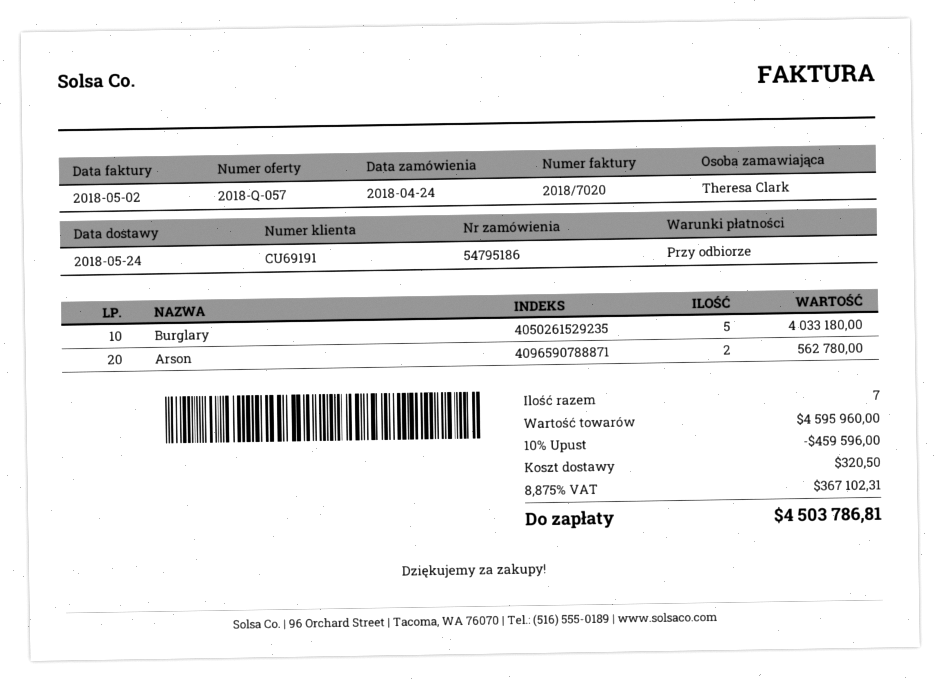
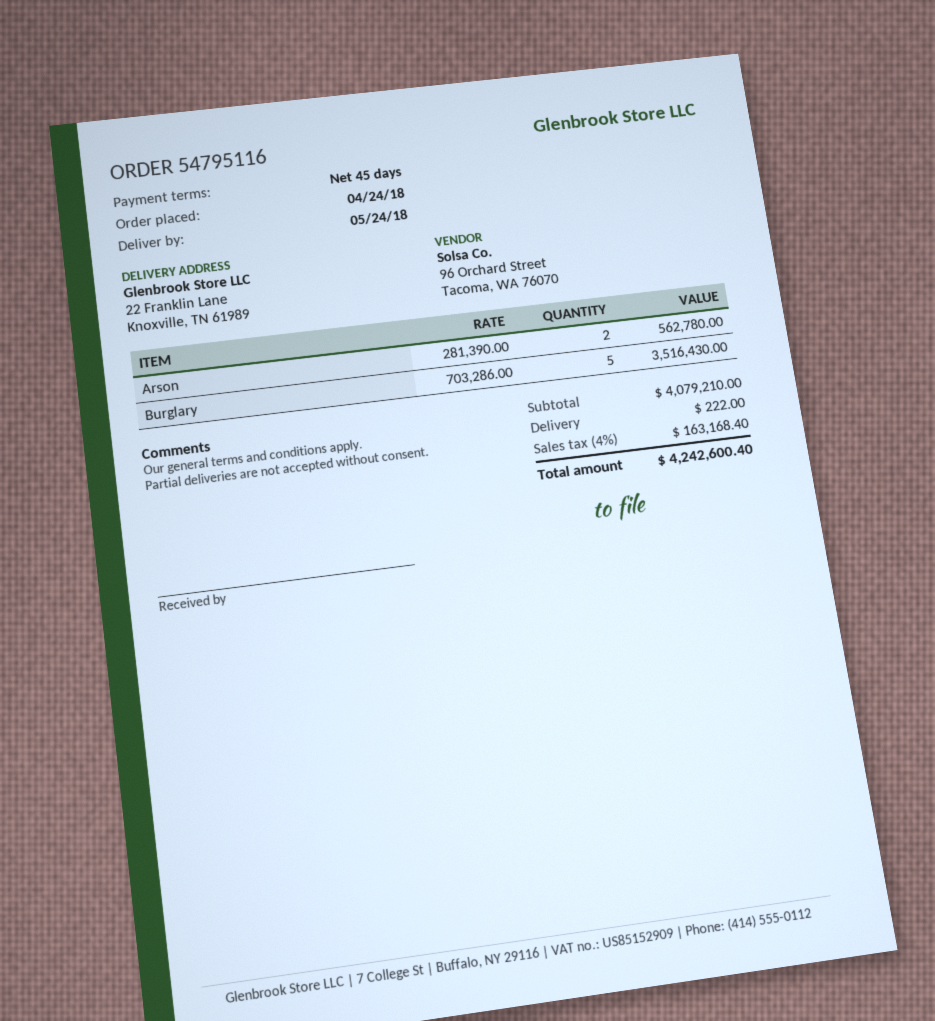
order number: 54795186 -> 54795116
payment terms: on receipt -> 45 days
Burglary: 5 for 4033180.00 -> 5 for 3516430.00
subtotal: 4595960.00 -> 4079210.00
discount: 10% = 459596.00 -> none
shipping: 320.50 -> 222.00
tax: 8.875% = 367102.31 -> 4% = 163168.40
total: 4503786.81 -> 4242600.40

